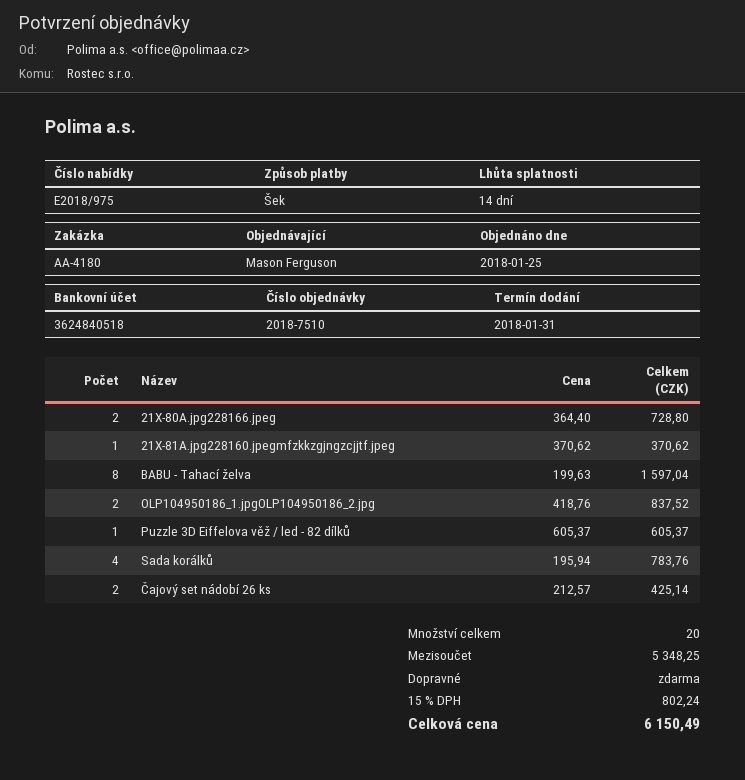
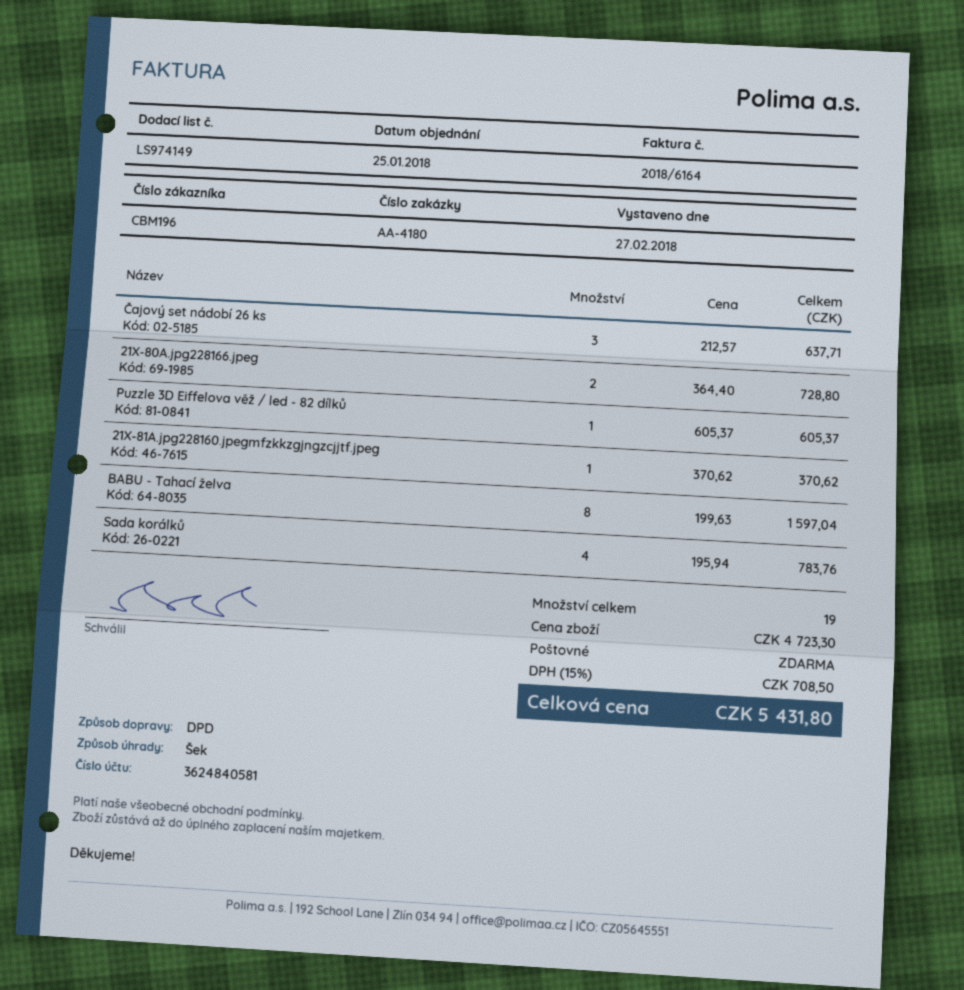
bank account: 3624840518 -> 3624840581
OLP104950186_1.jpgOLP104950186_2.jpg: 2 x 418.76 = 837.52 -> none
Čajový set nádobí 26 ks: 2 x 212.57 = 425.14 -> 3 x 212.57 = 637.71
total quantity: 20 -> 19
subtotal: 5348.25 -> 4723.30
tax: 15% = 802.24 -> 15% = 708.50
total: 6150.49 -> 5431.80

